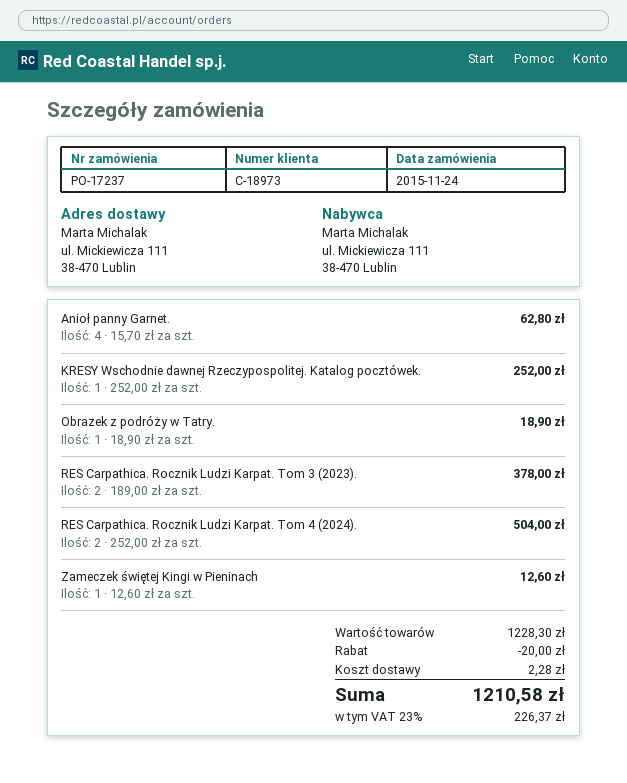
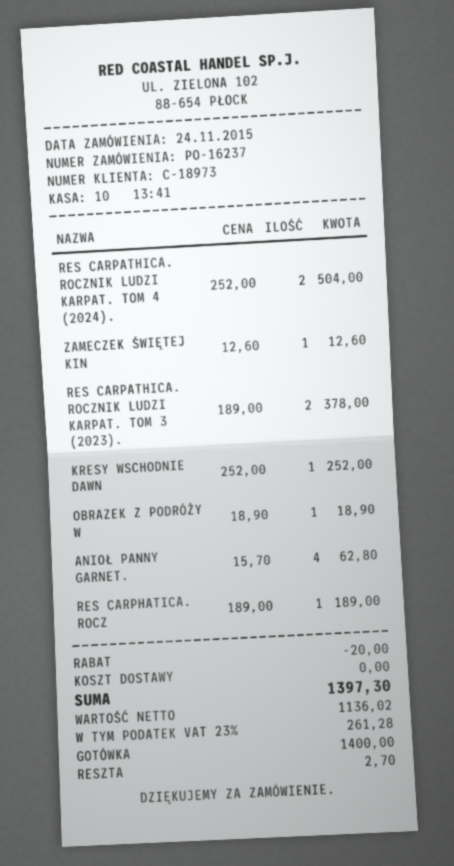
order number: PO-17237 -> PO-16237
RES CARPHATICA. ROCZ: none -> 1 x 189.00 = 189.00
shipping: 2.28 -> 0.00
tax: 23% = 226.37 -> 23% = 261.28
total: 1210.58 -> 1397.30

